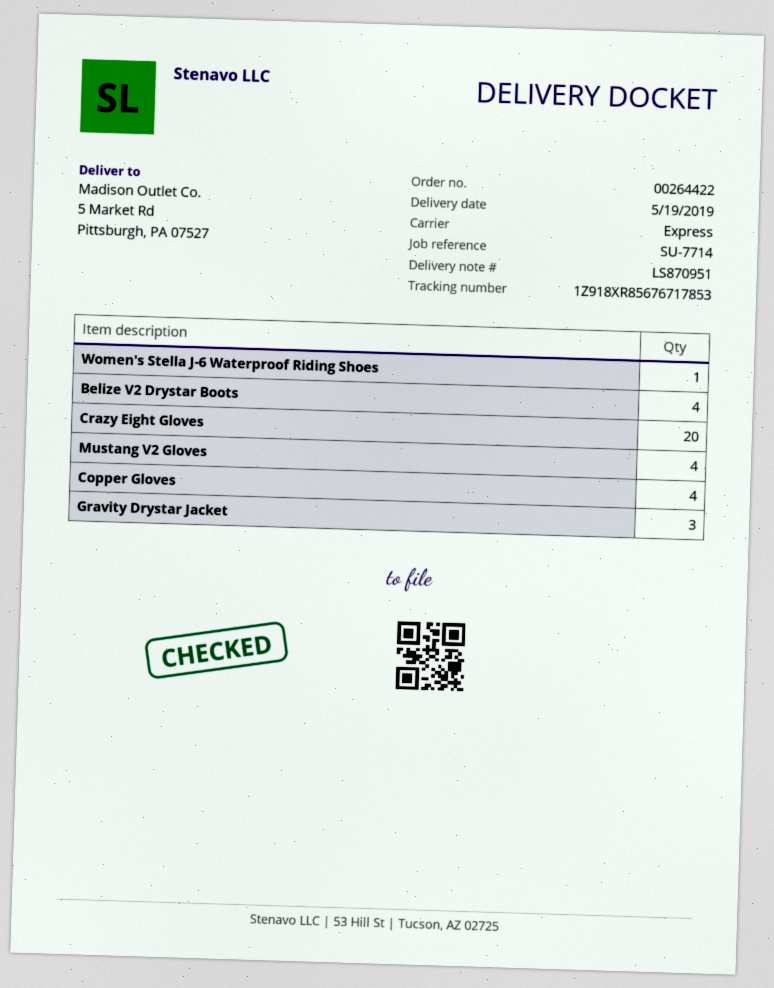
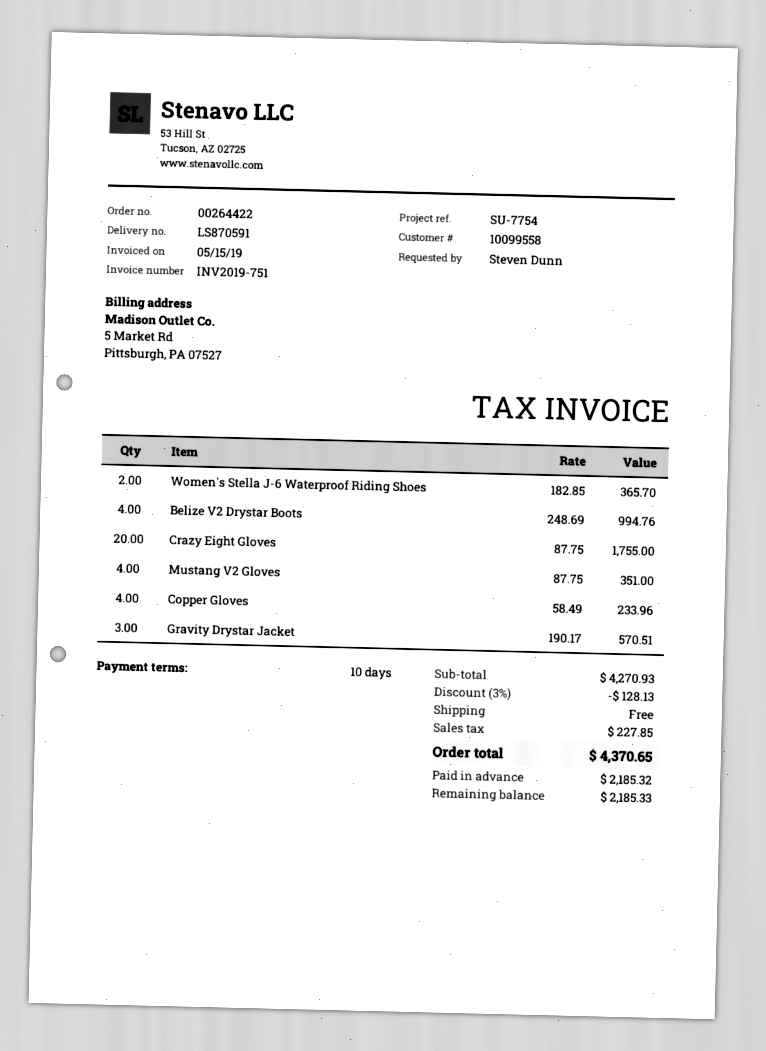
delivery note number: LS870951 -> LS870591
reference: SU-7714 -> SU-7754
Women's Stella J-6 Waterproof Riding Shoes: 1 -> 2

